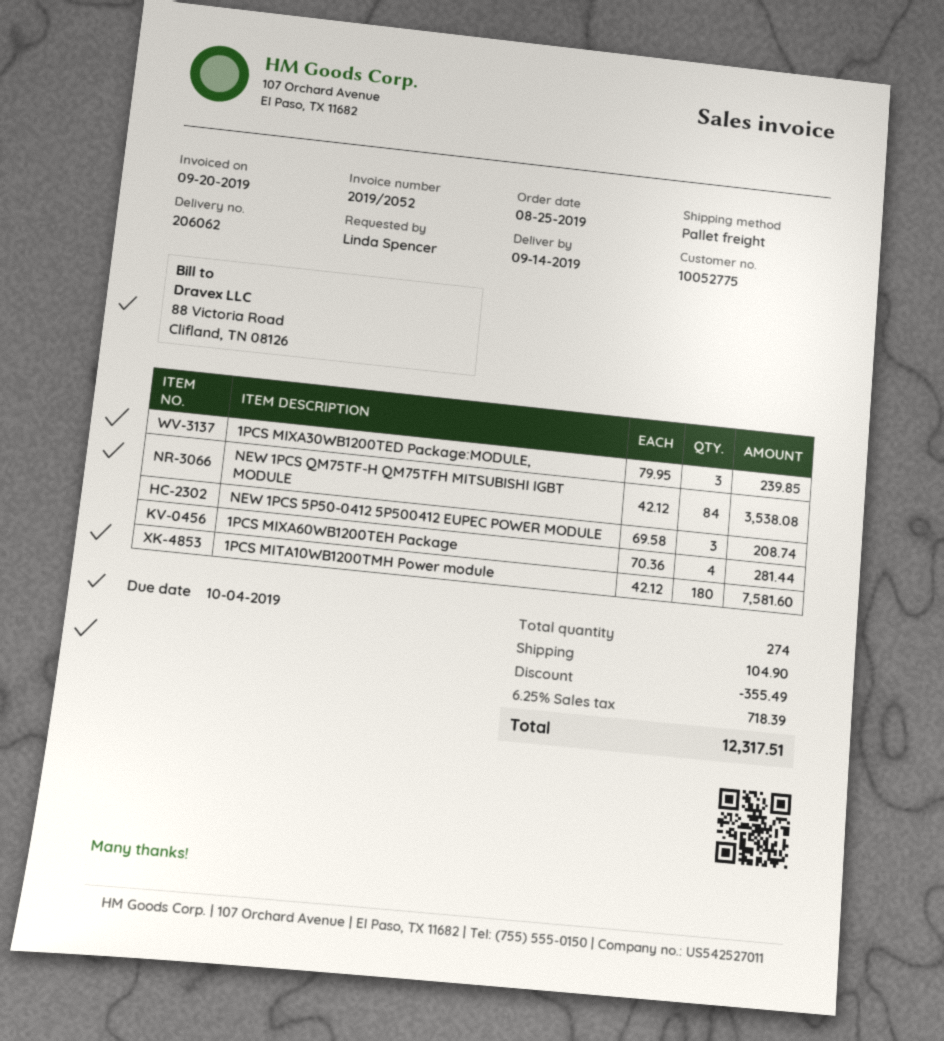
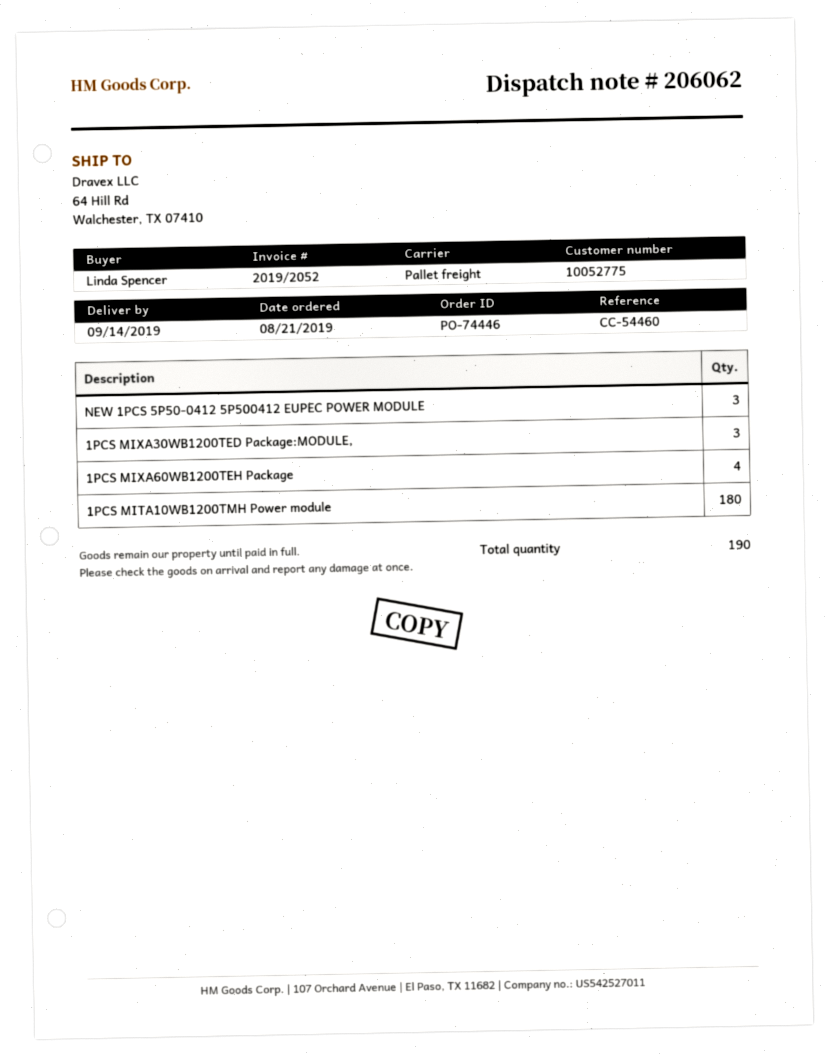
order date: 2019-08-25 -> 2019-08-21
NEW 1PCS QM75TF-H QM75TFH MITSUBISHI IGBT MODULE: 84 -> none
total quantity: 274 -> 190

